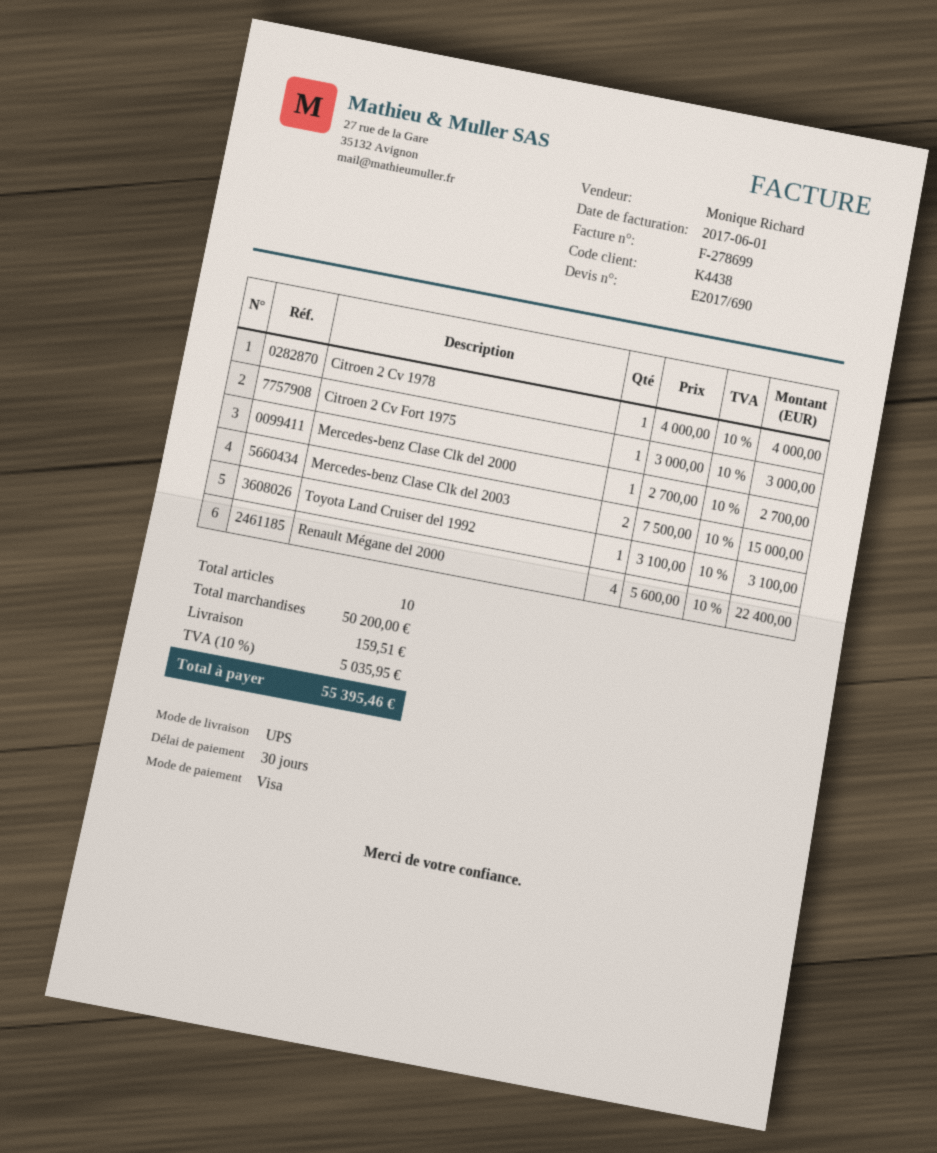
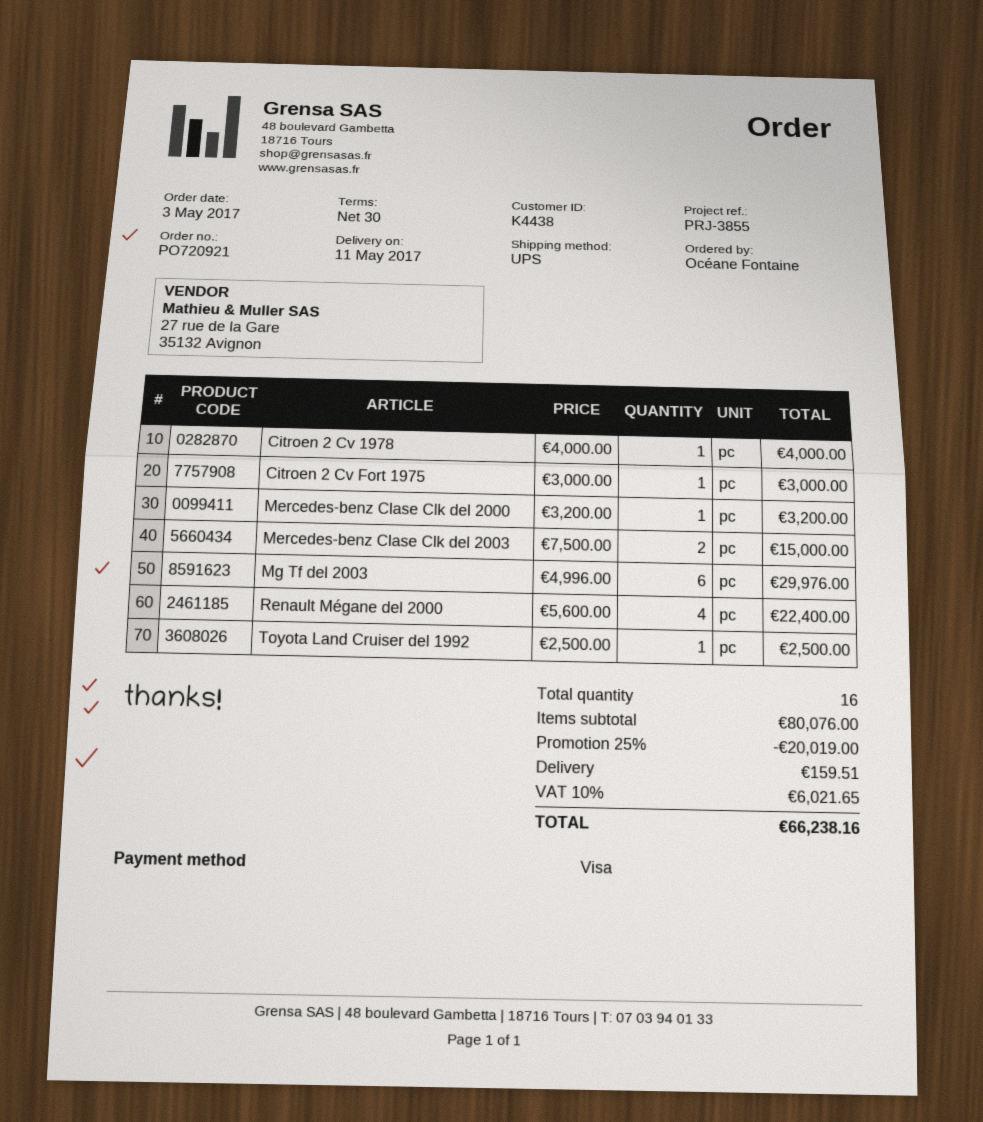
Mercedes-benz Clase Clk del 2000: 1 x 2700.00 = 2700.00 -> 1 x 3200.00 = 3200.00
Toyota Land Cruiser del 1992: 1 x 3100.00 = 3100.00 -> 1 x 2500.00 = 2500.00
Mg Tf del 2003: none -> 6 x 4996.00 = 29976.00
total quantity: 10 -> 16
subtotal: 50200.00 -> 80076.00
discount: none -> 25% = 20019.00
tax: 10% = 5035.95 -> 10% = 6021.65
total: 55395.46 -> 66238.16

